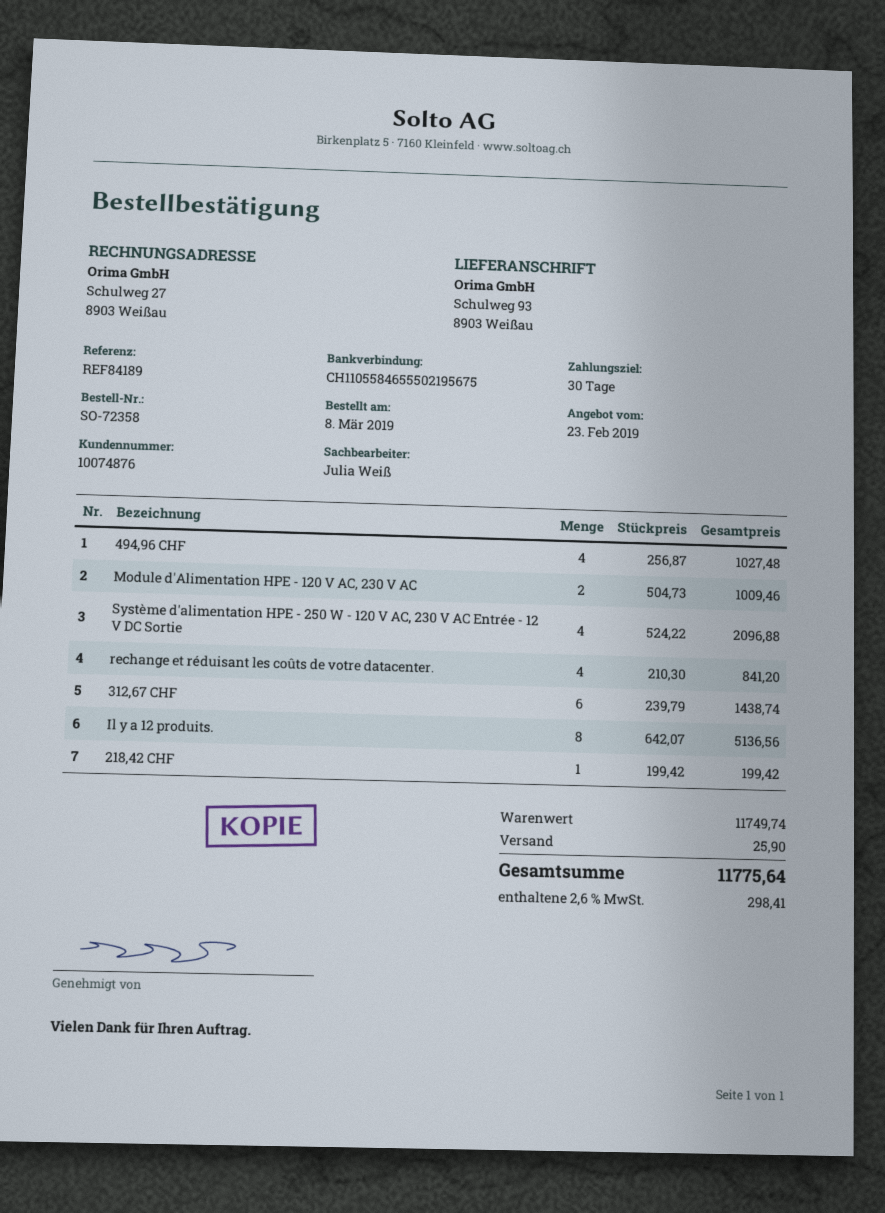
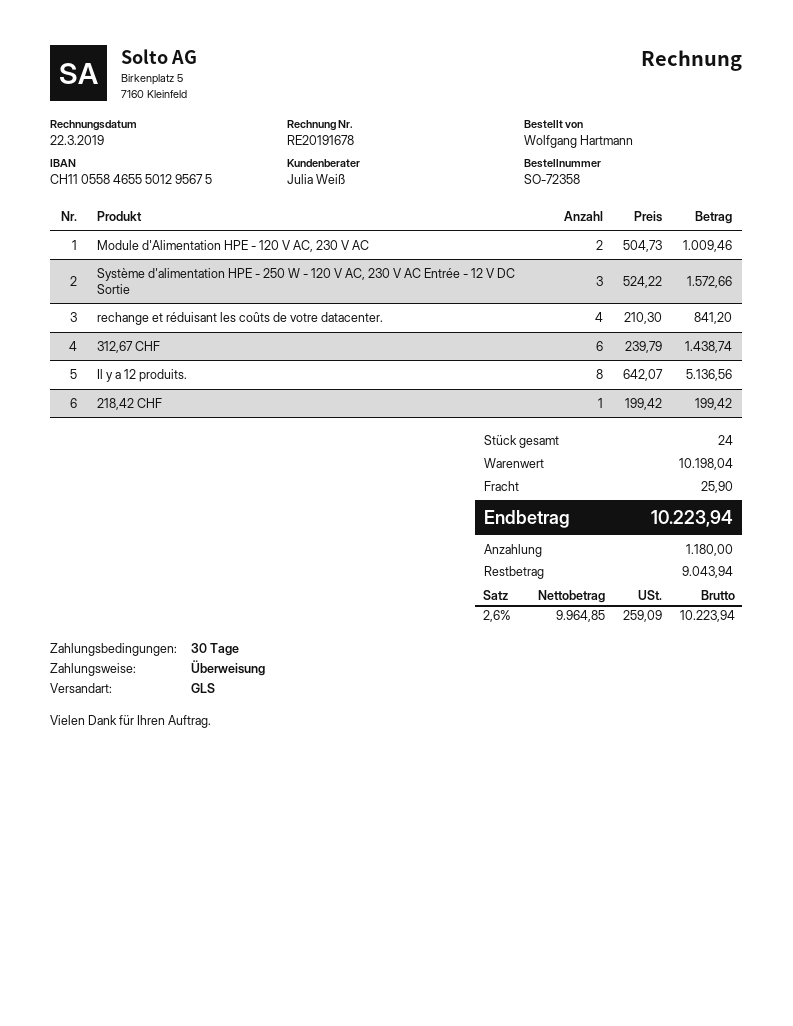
bank account: CH1105584655502195675 -> CH1105584655501295675
494,96 CHF: 4 x 256.87 = 1027.48 -> none
Système d'alimentation HPE - 250 W - 120 V AC, 230 V AC Entrée - 12 V DC Sortie: 4 x 524.22 = 2096.88 -> 3 x 524.22 = 1572.66
subtotal: 11749.74 -> 10198.04
tax: 2.6% = 298.41 -> 2.6% = 259.09
total: 11775.64 -> 10223.94

